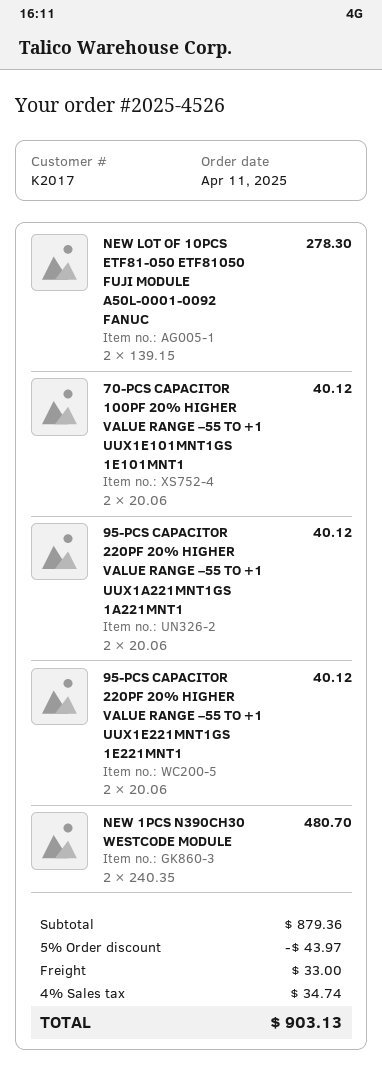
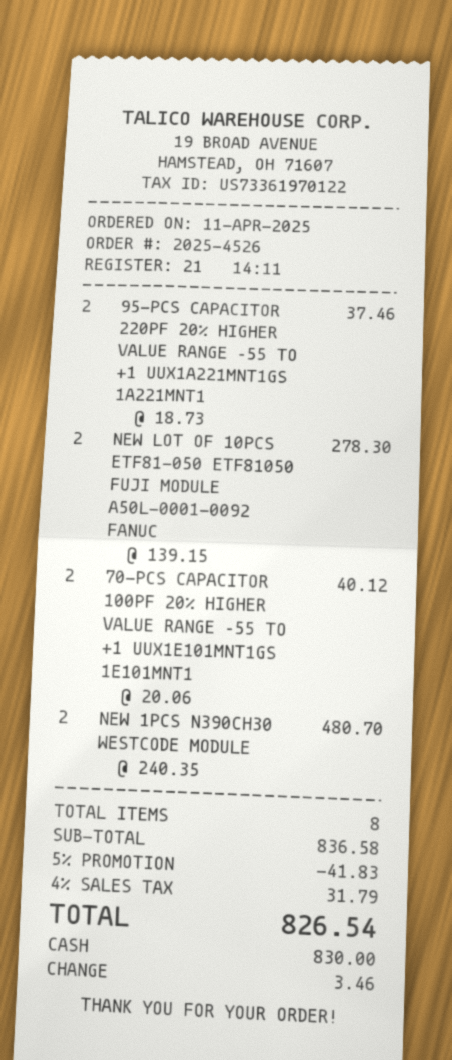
95-PCS CAPACITOR 220PF 20% HIGHER VALUE RANGE –55 TO +1 UUX1A221MNT1GS 1A221MNT1: 2 x 20.06 = 40.12 -> 2 x 18.73 = 37.46
95-PCS CAPACITOR 220PF 20% HIGHER VALUE RANGE –55 TO +1 UUX1E221MNT1GS 1E221MNT1: 2 x 20.06 = 40.12 -> none
subtotal: 879.36 -> 836.58
discount: 5% = 43.97 -> 5% = 41.83
shipping: 33.00 -> none
tax: 4% = 34.74 -> 4% = 31.79
total: 903.13 -> 826.54

